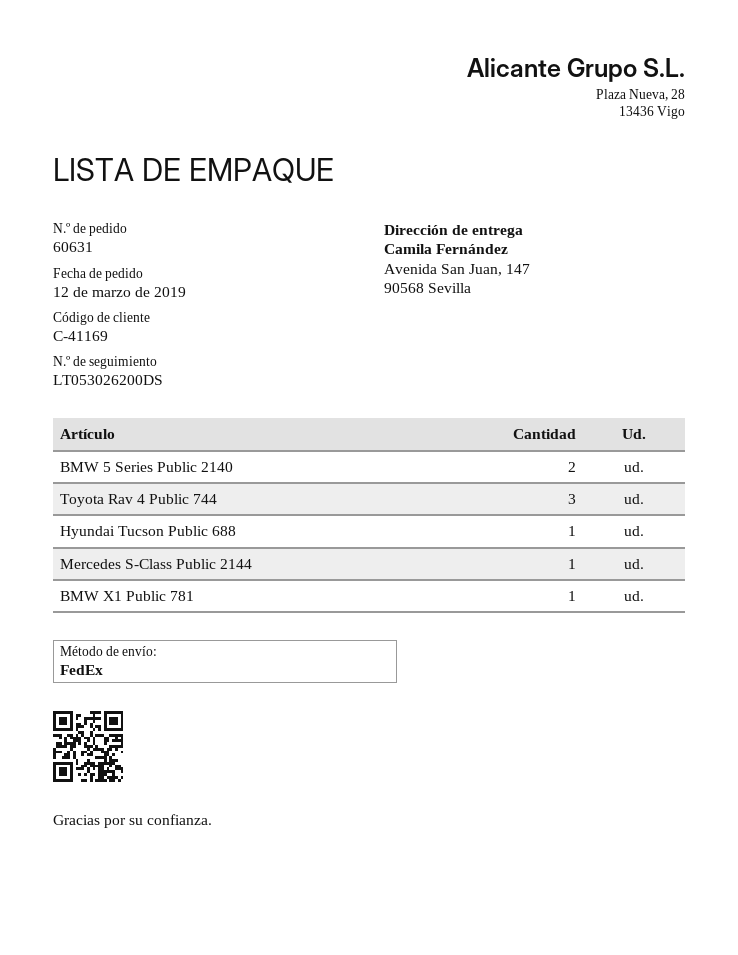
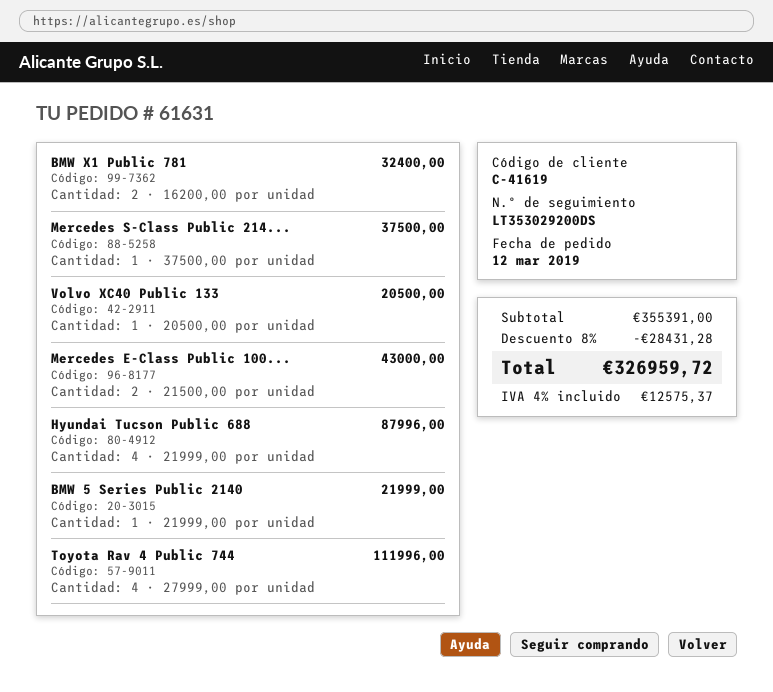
order number: 60631 -> 61631
customer number: C-41169 -> C-41619
tracking number: LT053026200DS -> LT353029200DS
BMW 5 Series Public 2140: 2 -> 1
Toyota Rav 4 Public 744: 3 -> 4
Hyundai Tucson Public 688: 1 -> 4
BMW X1 Public 781: 1 -> 2
Volvo XC40 Public 133: none -> 1
Mercedes E-Class Public 100...: none -> 2

